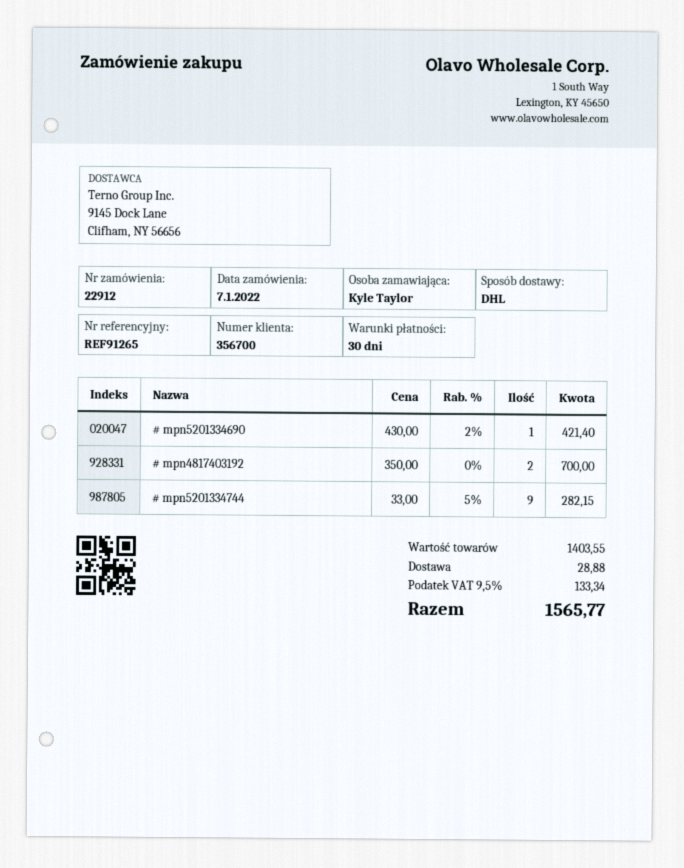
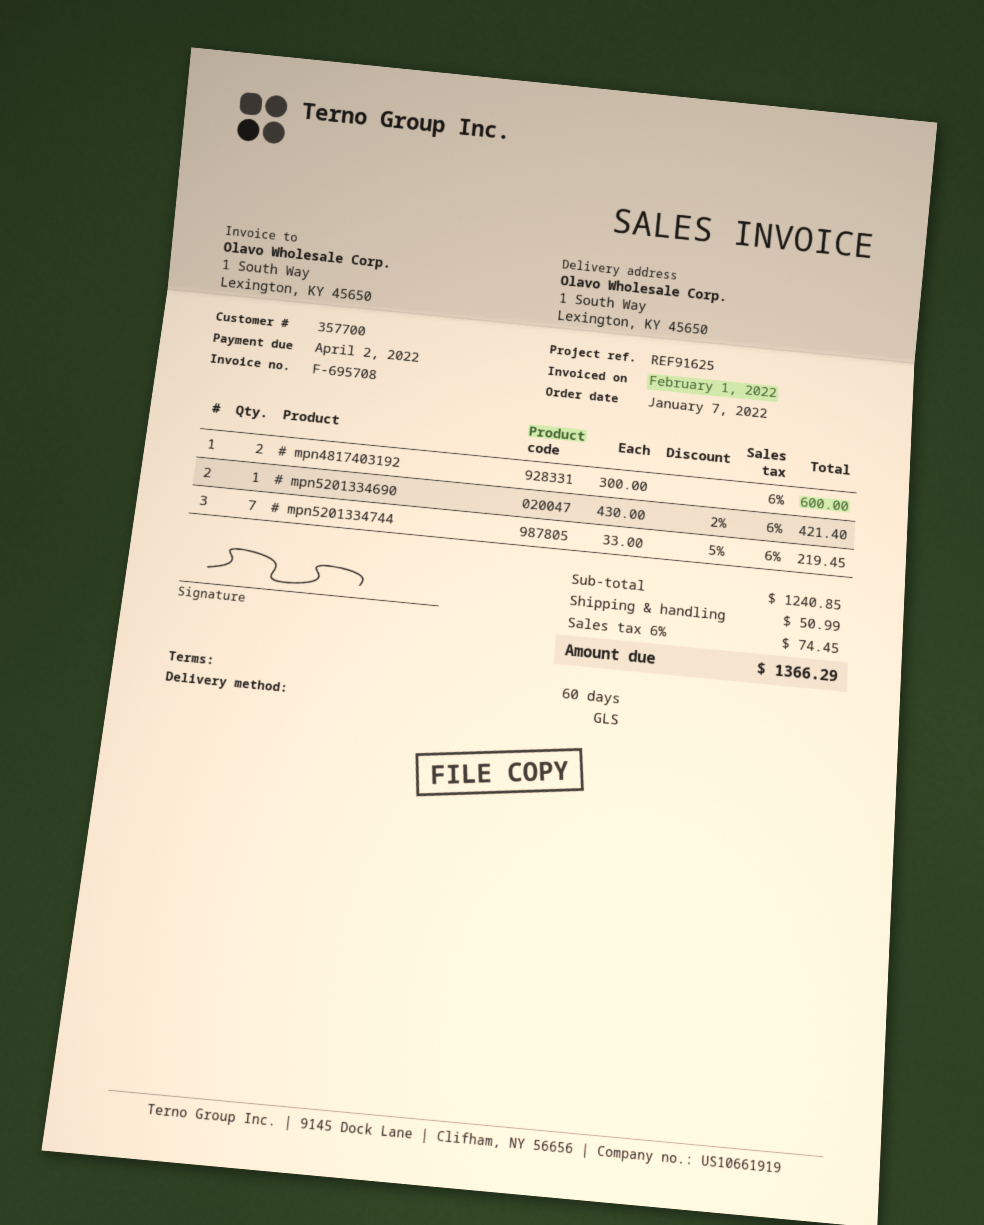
payment terms: 30 days -> 60 days
customer number: 356700 -> 357700
reference: REF91265 -> REF91625
shipping method: DHL -> GLS
# mpn4817403192: 2 x 350.00 = 700.00 -> 2 x 300.00 = 600.00
# mpn5201334744: 9 x 33.00 - 5% = 282.15 -> 7 x 33.00 - 5% = 219.45
subtotal: 1403.55 -> 1240.85
shipping: 28.88 -> 50.99
tax: 9.5% = 133.34 -> 6% = 74.45
total: 1565.77 -> 1366.29

